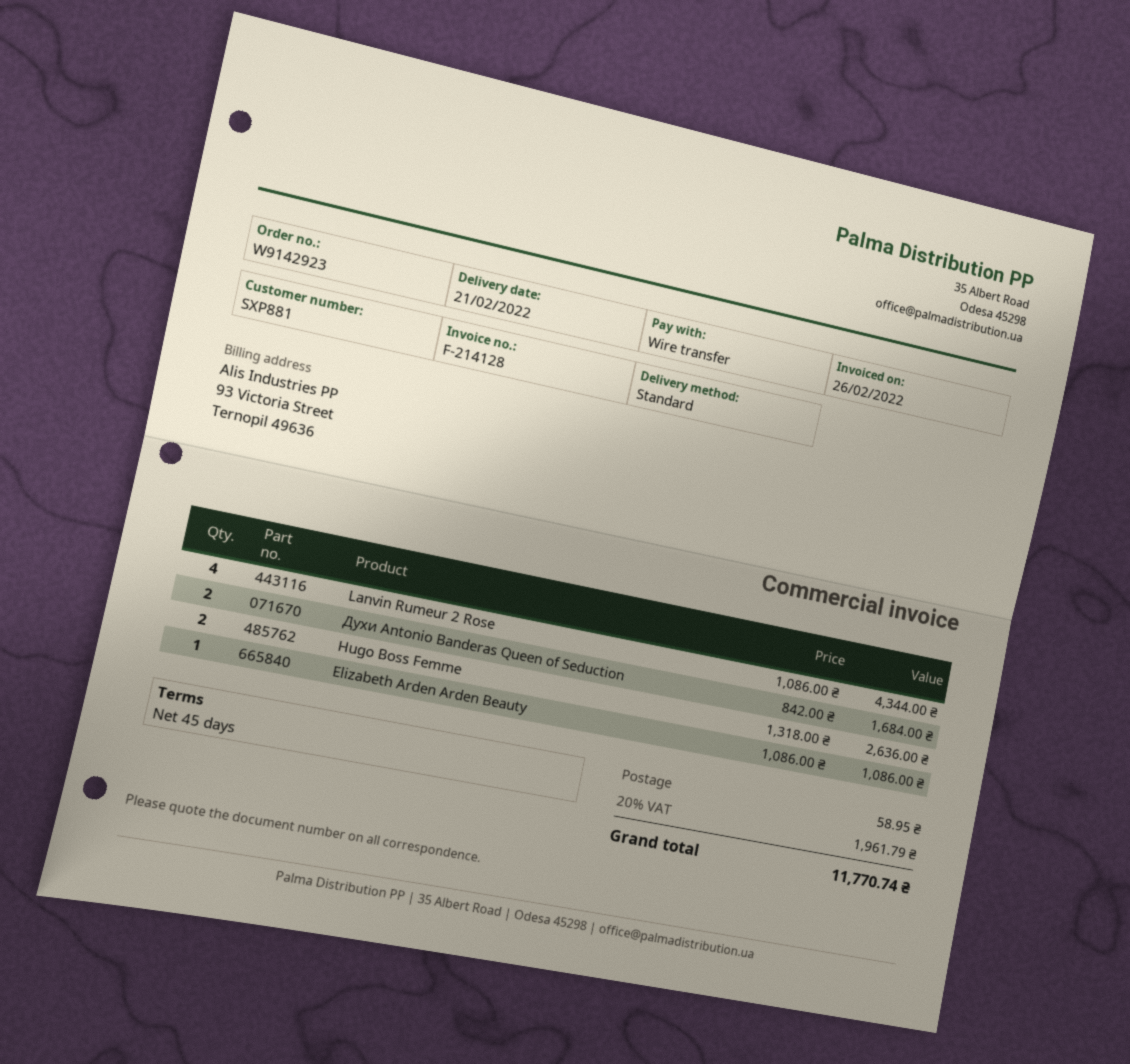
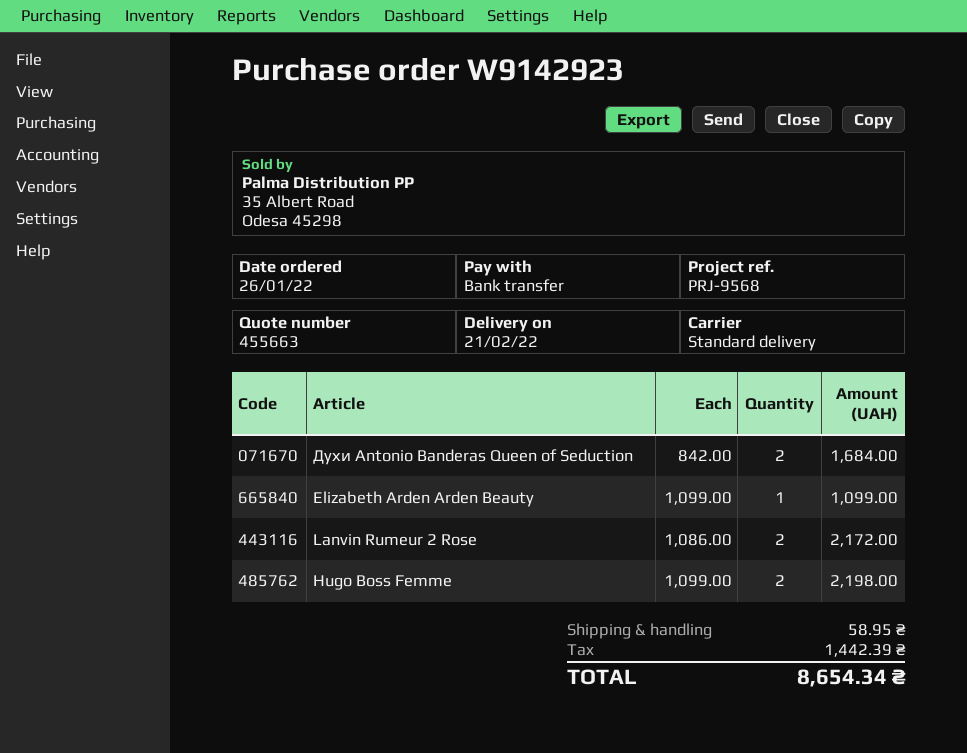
Lanvin Rumeur 2 Rose: 4 x 1086.00 = 4344.00 -> 2 x 1086.00 = 2172.00
Hugo Boss Femme: 2 x 1318.00 = 2636.00 -> 2 x 1099.00 = 2198.00
Elizabeth Arden Arden Beauty: 1 x 1086.00 = 1086.00 -> 1 x 1099.00 = 1099.00
tax: 1961.79 -> 1442.39
total: 11770.74 -> 8654.34

